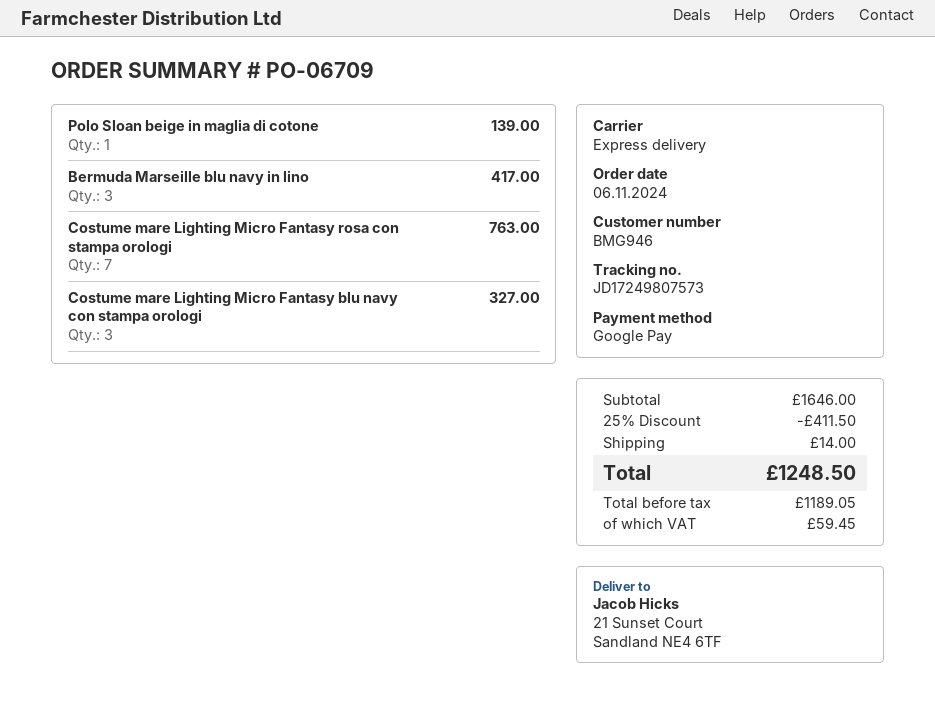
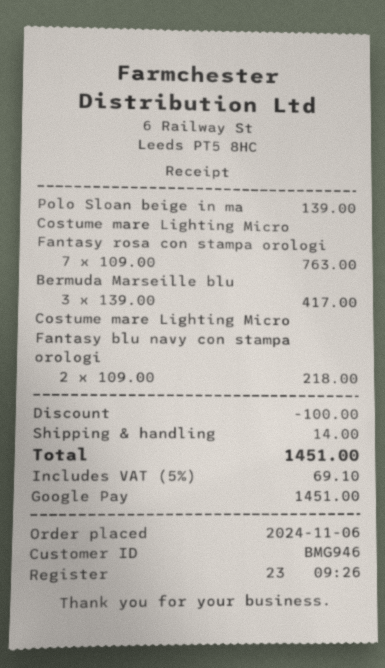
Costume mare Lighting Micro Fantasy blu navy con stampa orologi: 3 for 327.00 -> 2 for 218.00
discount: 411.50 -> 100.00
tax: 59.45 -> 69.10
total: 1248.50 -> 1451.00

